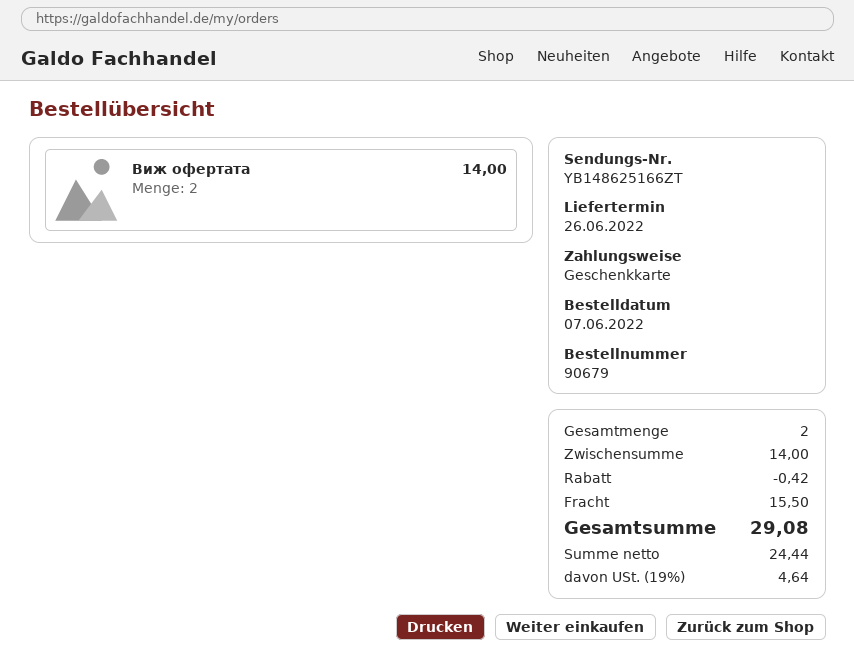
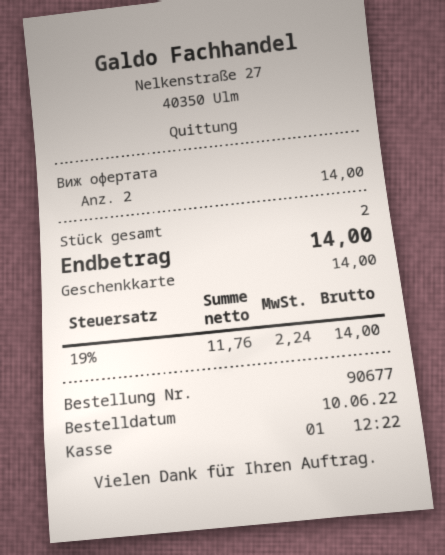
order number: 90679 -> 90677
order date: 2022-06-07 -> 2022-06-10
discount: 0.42 -> none
shipping: 15.50 -> none
net: 24.44 -> 11.76
tax: 19% = 4.64 -> 19% = 2.24
total: 29.08 -> 14.00

